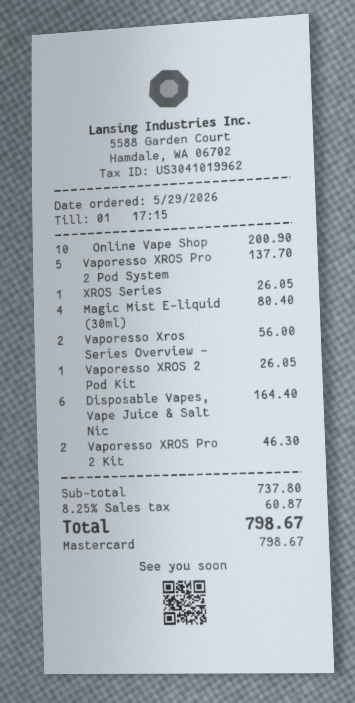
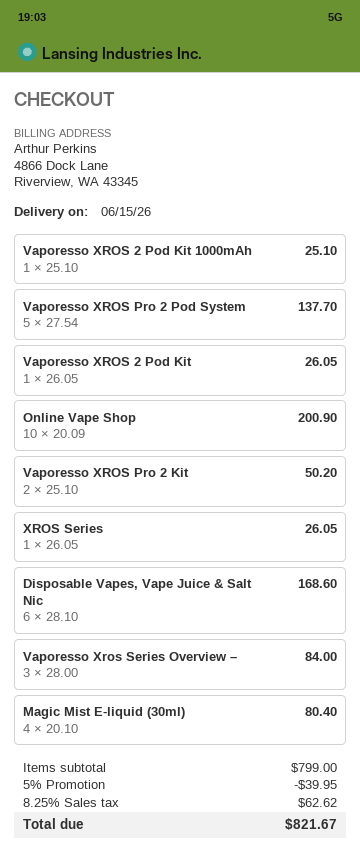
Vaporesso Xros Series Overview –: 2 for 56.00 -> 3 for 84.00
Disposable Vapes, Vape Juice & Salt Nic: 6 for 164.40 -> 6 for 168.60
Vaporesso XROS Pro 2 Kit: 2 for 46.30 -> 2 for 50.20
Vaporesso XROS 2 Pod Kit 1000mAh: none -> 1 for 25.10
subtotal: 737.80 -> 799.00
discount: none -> 5% = 39.95
tax: 8.25% = 60.87 -> 8.25% = 62.62
total: 798.67 -> 821.67

